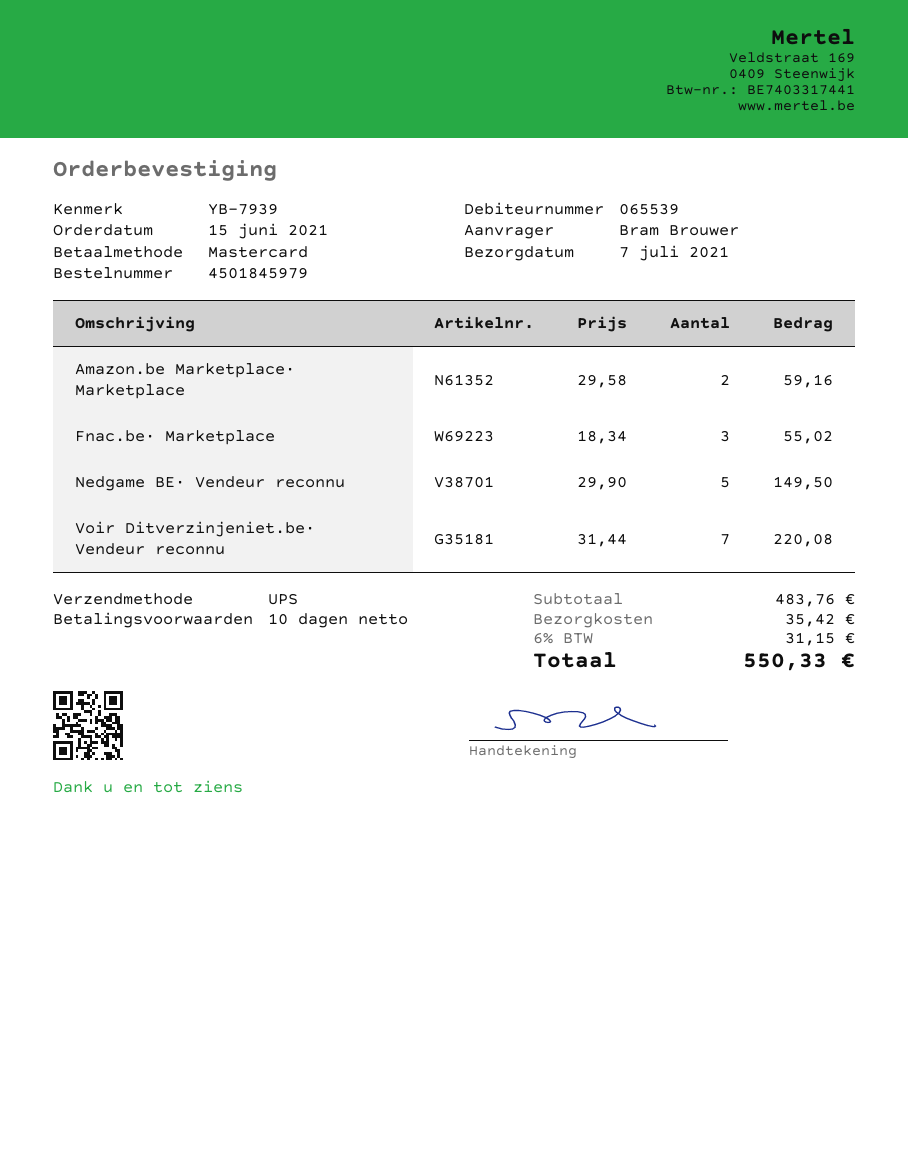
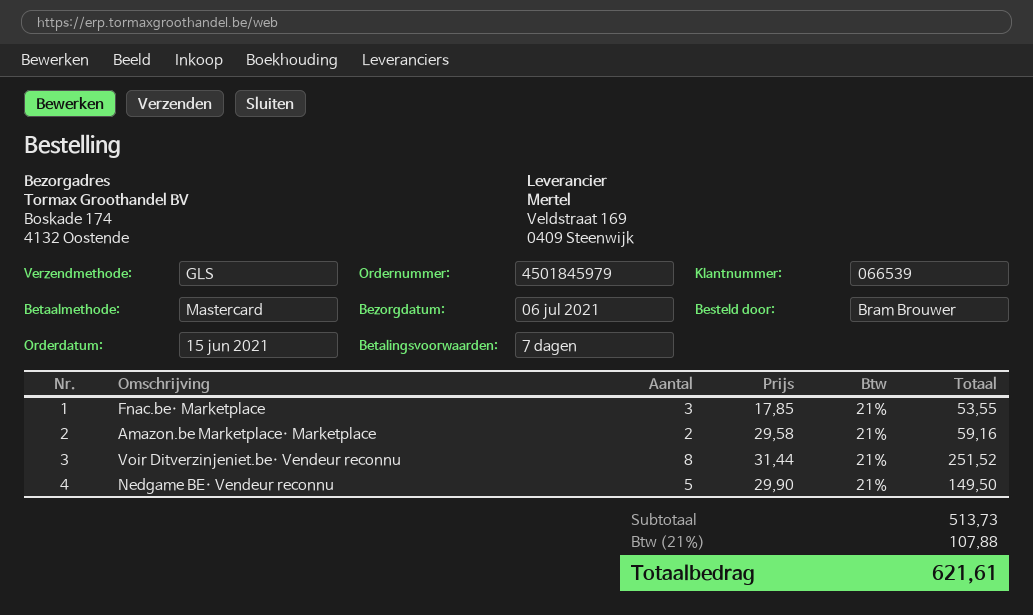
delivery date: 2021-07-07 -> 2021-07-06
payment terms: 10 days -> 7 days
customer number: 065539 -> 066539
shipping method: UPS -> GLS
Fnac.be· Marketplace: 3 x 18.34 = 55.02 -> 3 x 17.85 = 53.55
Voir Ditverzinjeniet.be· Vendeur reconnu: 7 x 31.44 = 220.08 -> 8 x 31.44 = 251.52
subtotal: 483.76 -> 513.73
shipping: 35.42 -> none
tax: 6% = 31.15 -> 21% = 107.88
total: 550.33 -> 621.61

